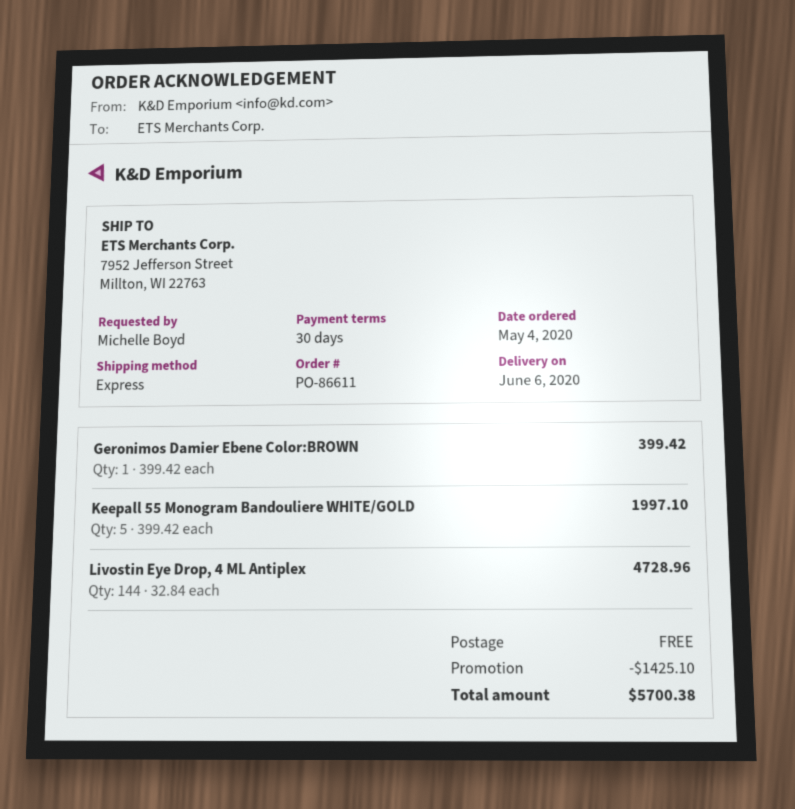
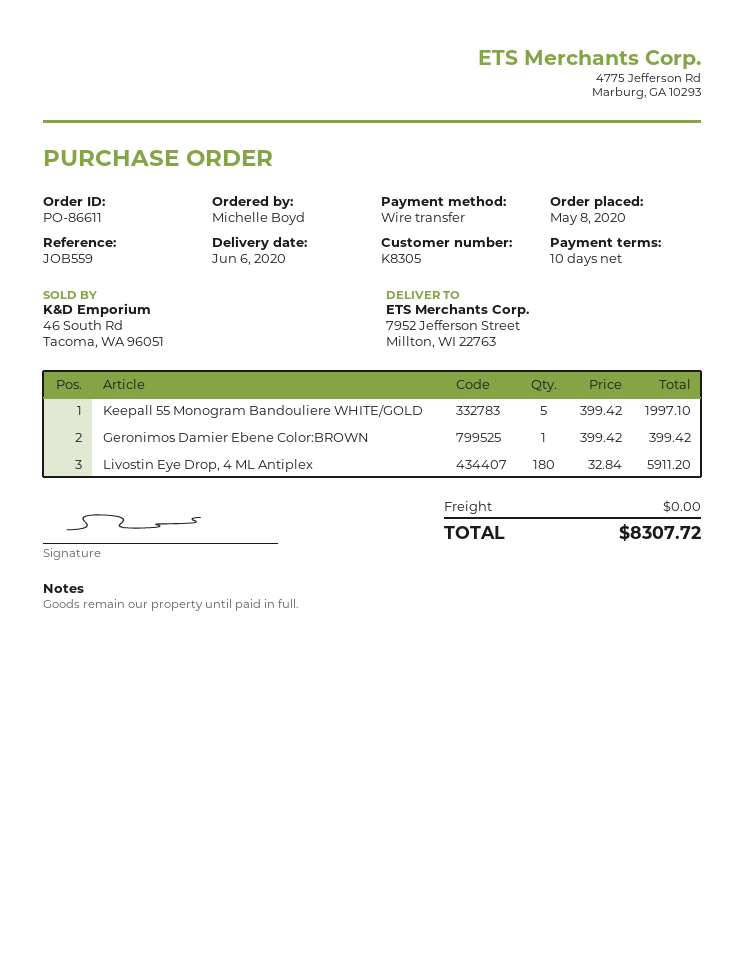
order date: 2020-05-04 -> 2020-05-08
payment terms: 30 days -> 10 days
Livostin Eye Drop, 4 ML Antiplex: 144 x 32.84 = 4728.96 -> 180 x 32.84 = 5911.20
discount: 1425.10 -> none
total: 5700.38 -> 8307.72

